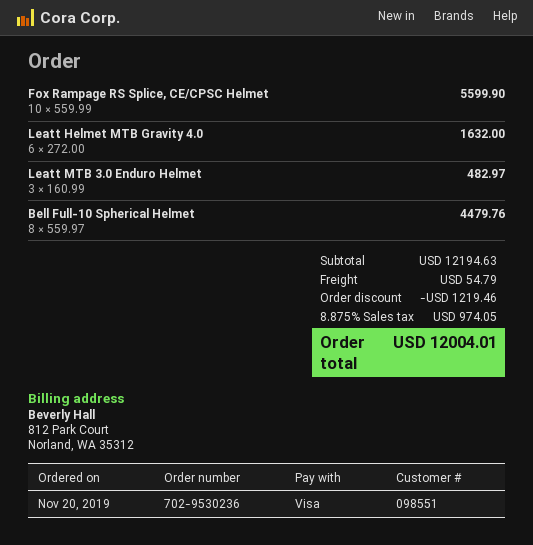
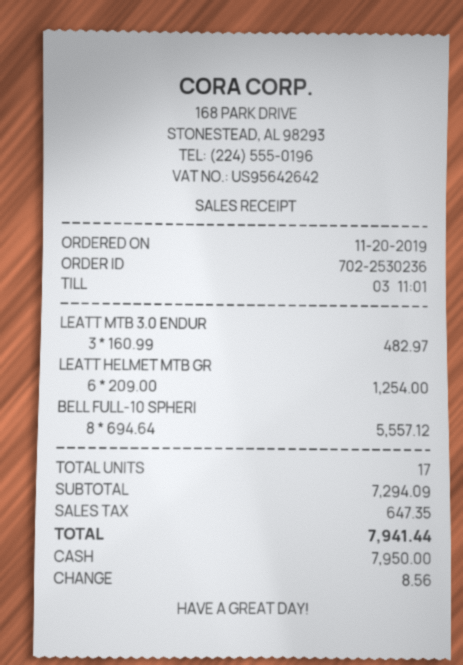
order number: 702-9530236 -> 702-2530236
payment method: Visa -> cash
Fox Rampage RS Splice, CE/CPSC Helmet: 10 x 559.99 = 5599.90 -> none
Leatt Helmet MTB Gravity 4.0: 6 x 272.00 = 1632.00 -> 6 x 209.00 = 1254.00
Bell Full-10 Spherical Helmet: 8 x 559.97 = 4479.76 -> 8 x 694.64 = 5557.12
subtotal: 12194.63 -> 7294.09
discount: 1219.46 -> none
shipping: 54.79 -> none
tax: 974.05 -> 647.35
total: 12004.01 -> 7941.44

